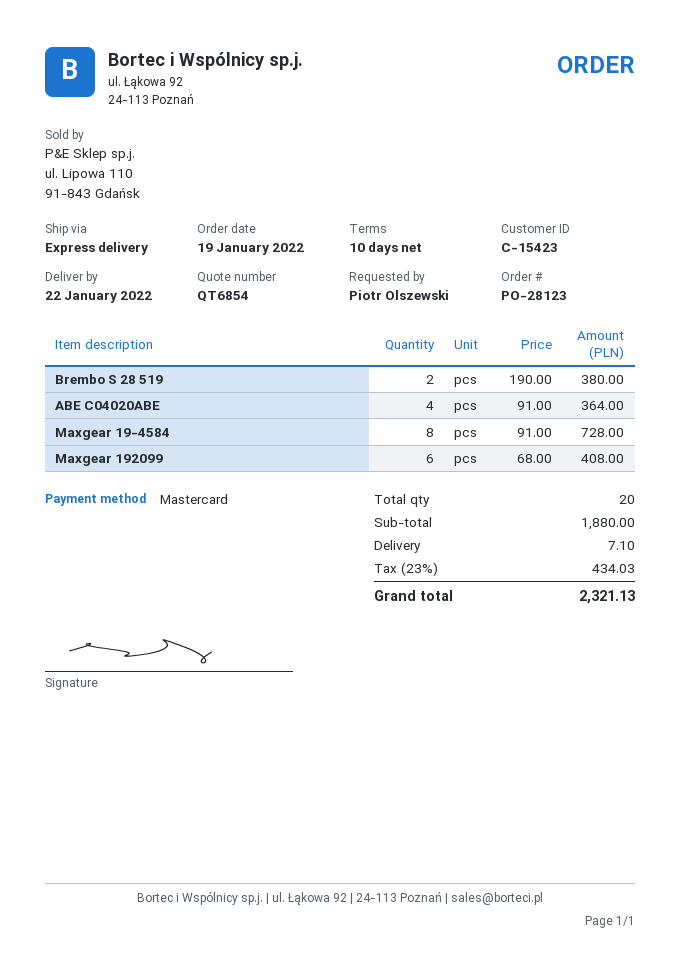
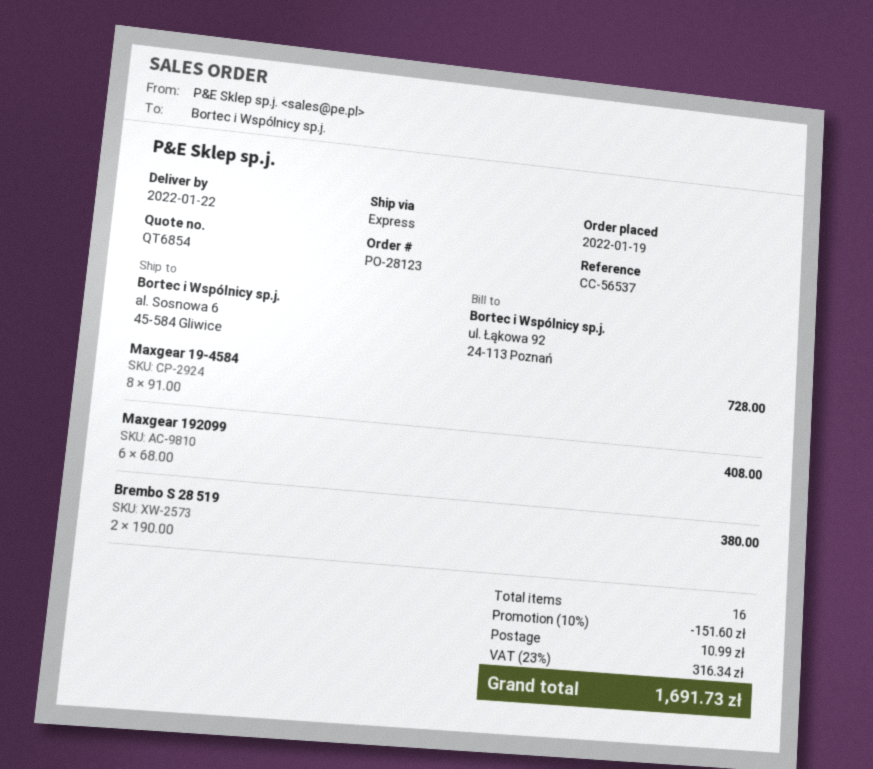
ABE C04020ABE: 4 x 91.00 = 364.00 -> none
total quantity: 20 -> 16
discount: none -> 10% = 151.60
shipping: 7.10 -> 10.99
tax: 23% = 434.03 -> 23% = 316.34
total: 2321.13 -> 1691.73

